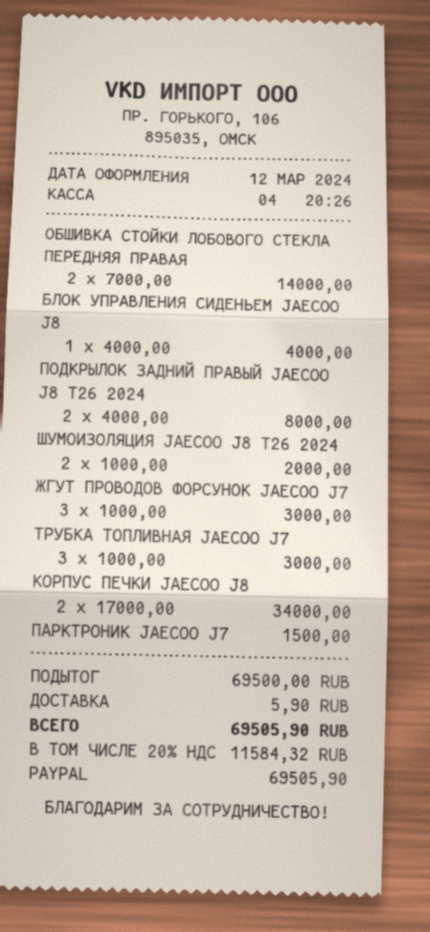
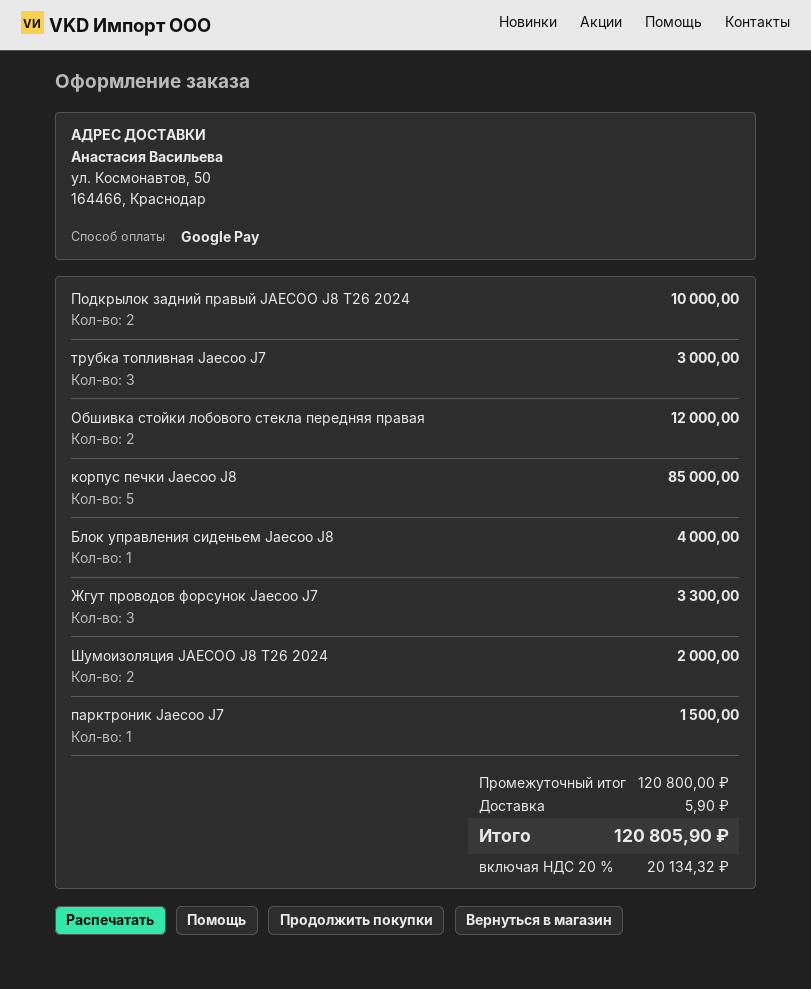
payment method: PayPal -> Google Pay
ОБШИВКА СТОЙКИ ЛОБОВОГО СТЕКЛА ПЕРЕДНЯЯ ПРАВАЯ: 2 for 14000.00 -> 2 for 12000.00
ПОДКРЫЛОК ЗАДНИЙ ПРАВЫЙ JAECOO J8 T26 2024: 2 for 8000.00 -> 2 for 10000.00
ЖГУТ ПРОВОДОВ ФОРСУНОК JAECOO J7: 3 for 3000.00 -> 3 for 3300.00
КОРПУС ПЕЧКИ JAECOO J8: 2 for 34000.00 -> 5 for 85000.00
subtotal: 69500.00 -> 120800.00
tax: 20% = 11584.32 -> 20% = 20134.32
total: 69505.90 -> 120805.90

